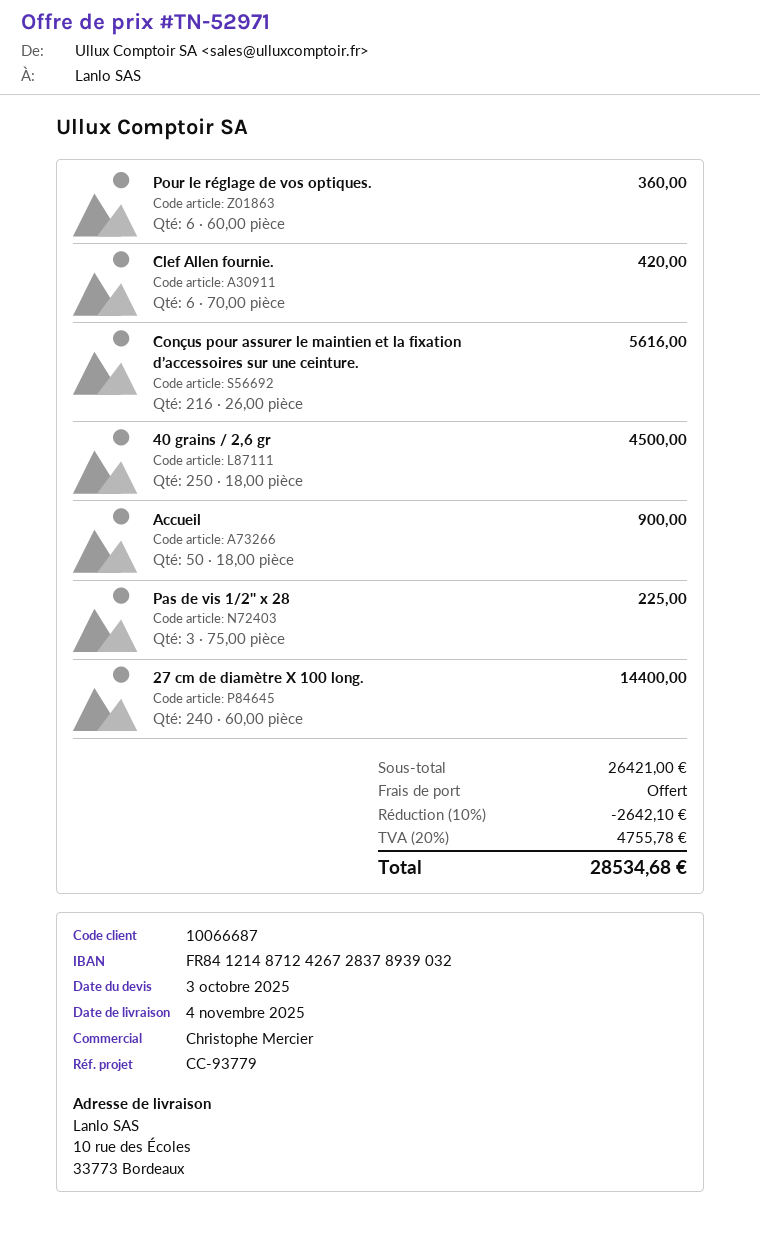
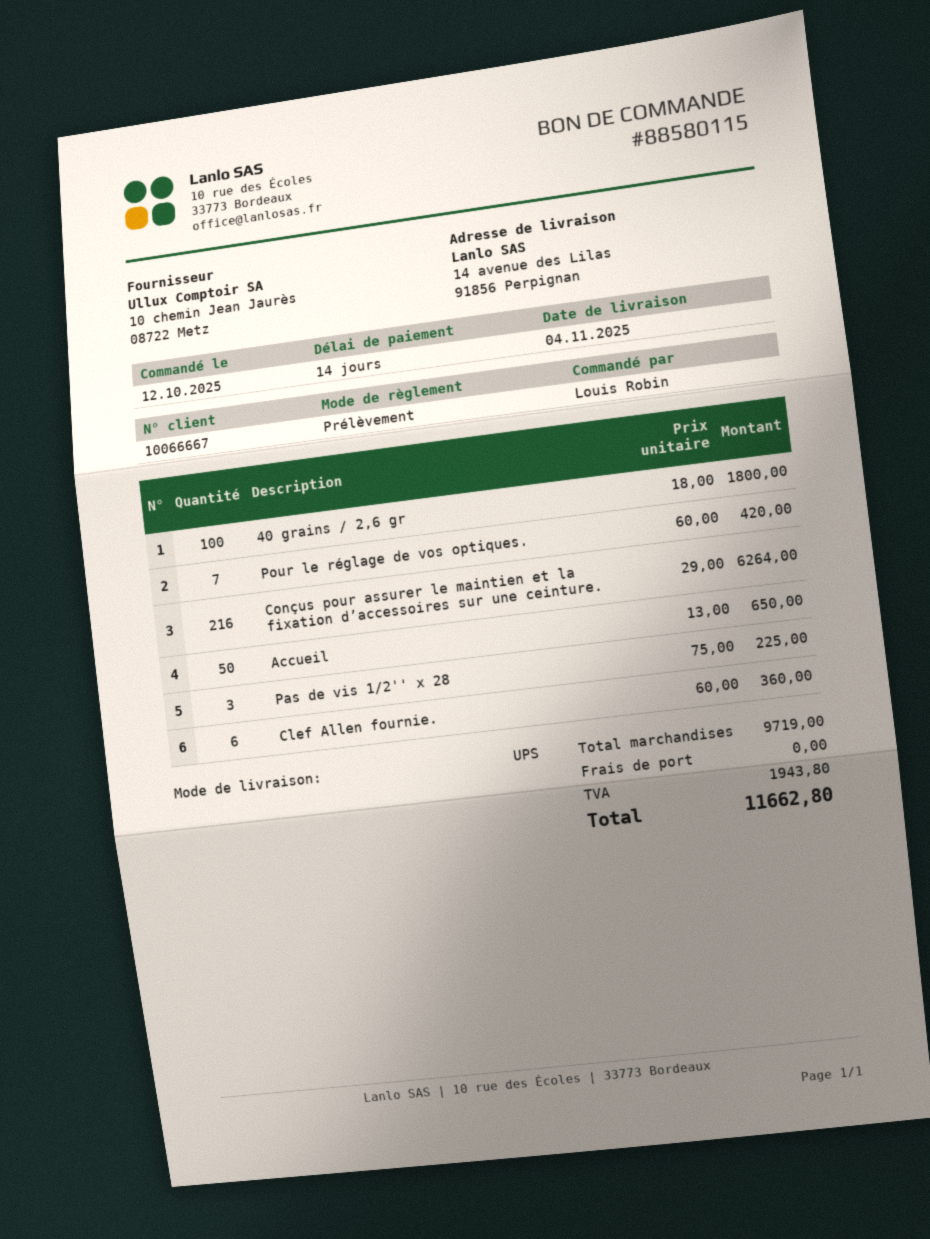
customer number: 10066687 -> 10066667
ship to: 10 rue des Écoles, 33773 Bordeaux -> 14 avenue des Lilas, 91856 Perpignan
Pour le réglage de vos optiques.: 6 x 60.00 = 360.00 -> 7 x 60.00 = 420.00
Clef Allen fournie.: 6 x 70.00 = 420.00 -> 6 x 60.00 = 360.00
Conçus pour assurer le maintien et la fixation d’accessoires sur une ceinture.: 216 x 26.00 = 5616.00 -> 216 x 29.00 = 6264.00
40 grains / 2,6 gr: 250 x 18.00 = 4500.00 -> 100 x 18.00 = 1800.00
Accueil: 50 x 18.00 = 900.00 -> 50 x 13.00 = 650.00
27 cm de diamètre X 100 long.: 240 x 60.00 = 14400.00 -> none
subtotal: 26421.00 -> 9719.00
discount: 10% = 2642.10 -> none
tax: 4755.78 -> 1943.80
total: 28534.68 -> 11662.80

